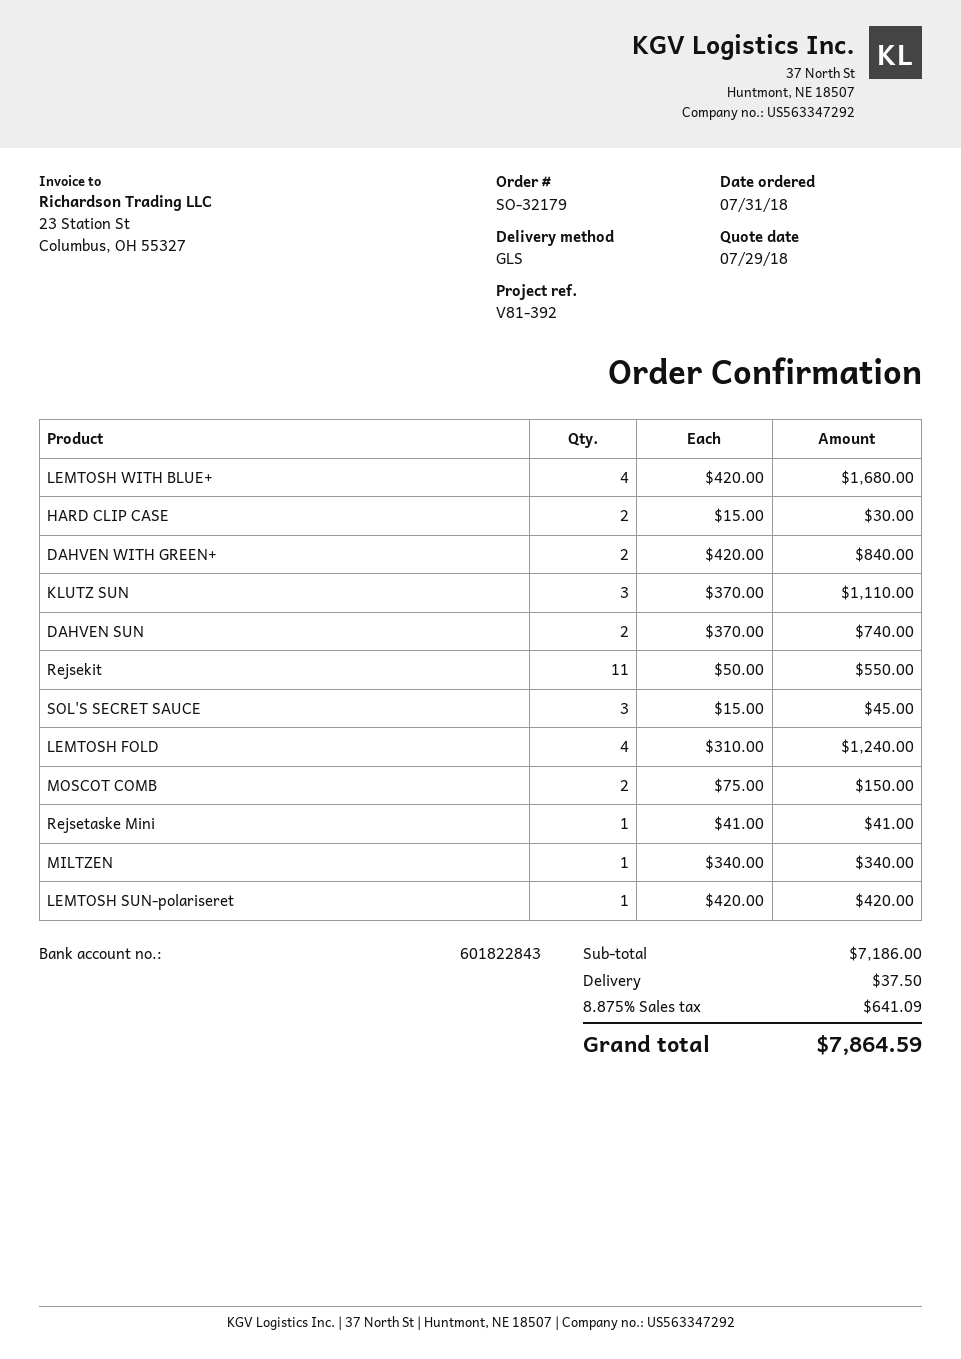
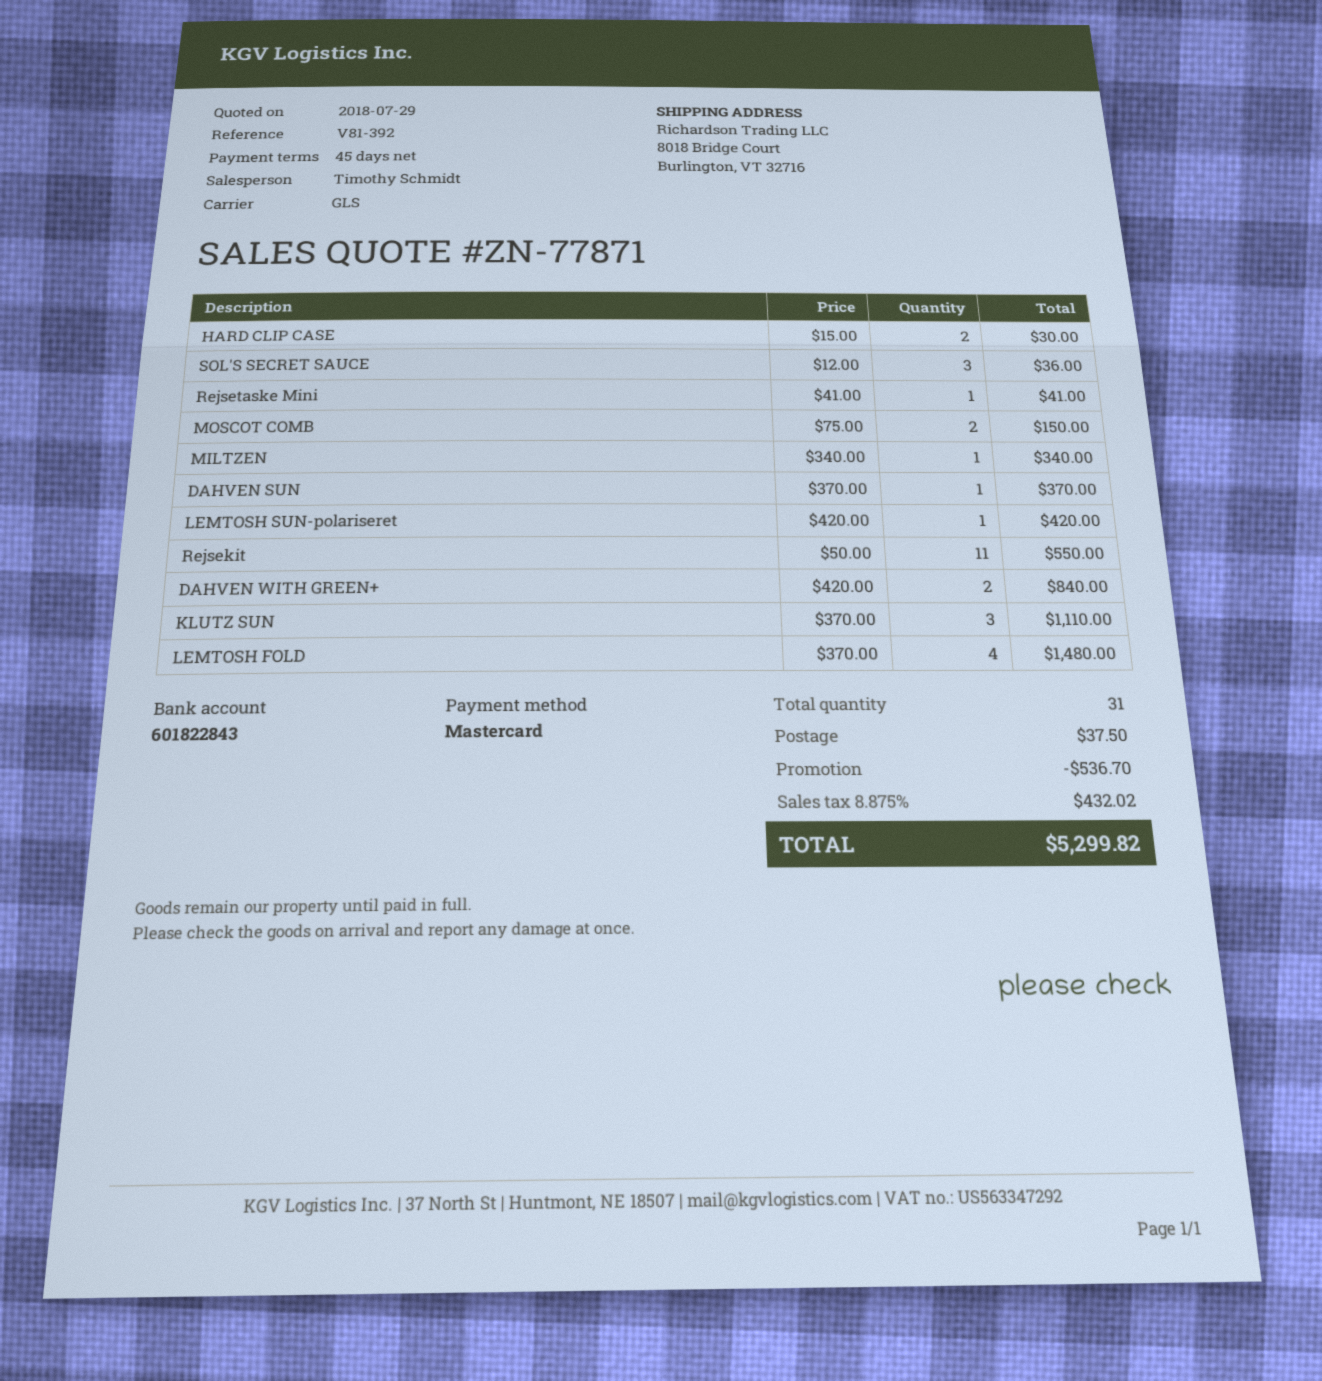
LEMTOSH WITH BLUE+: 4 x 420.00 = 1680.00 -> none
DAHVEN SUN: 2 x 370.00 = 740.00 -> 1 x 370.00 = 370.00
SOL'S SECRET SAUCE: 3 x 15.00 = 45.00 -> 3 x 12.00 = 36.00
LEMTOSH FOLD: 4 x 310.00 = 1240.00 -> 4 x 370.00 = 1480.00
discount: none -> 536.70
tax: 8.875% = 641.09 -> 8.875% = 432.02
total: 7864.59 -> 5299.82

